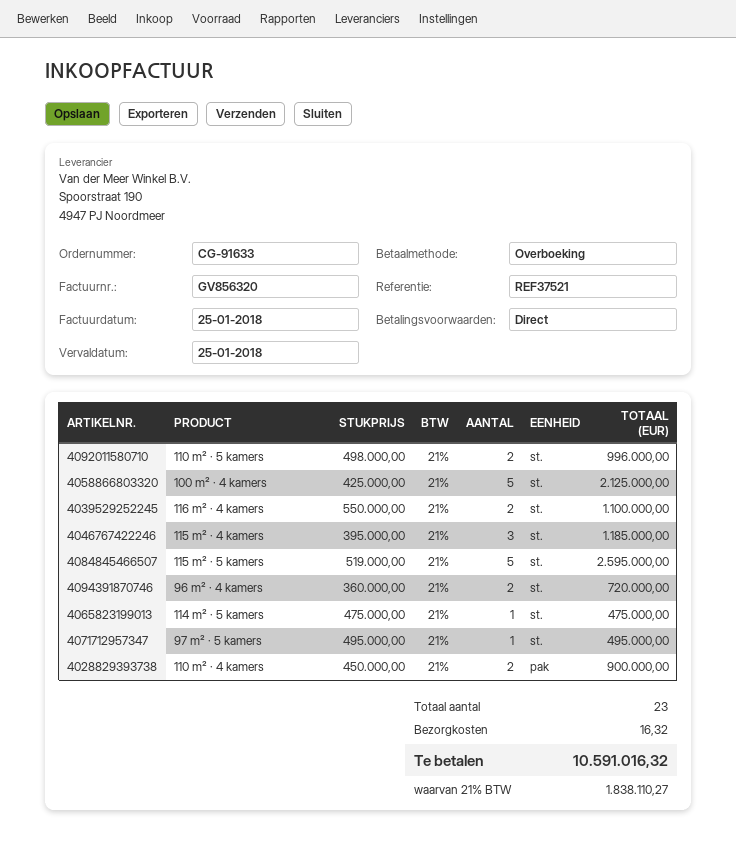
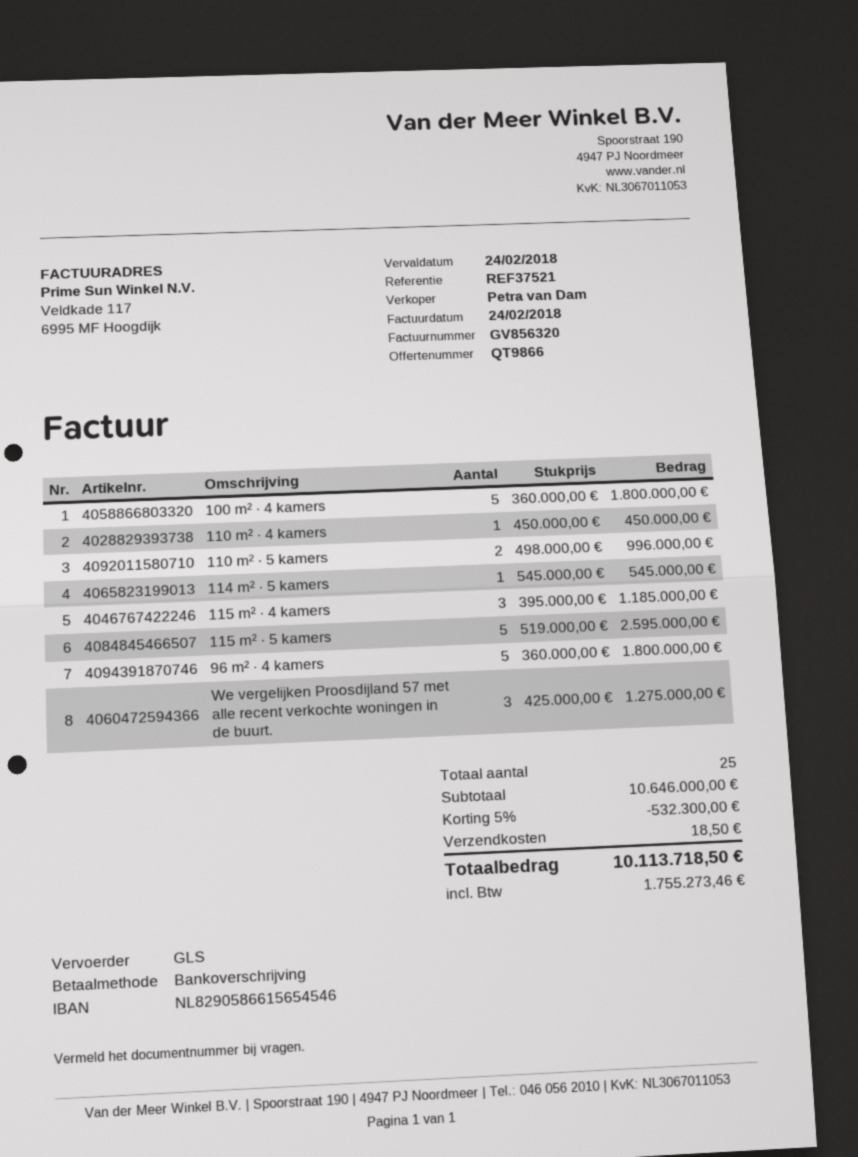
invoice date: 2018-01-25 -> 2018-02-24
due date: 2018-01-25 -> 2018-02-24
100 m² · 4 kamers: 5 x 425000.00 = 2125000.00 -> 5 x 360000.00 = 1800000.00
116 m² · 4 kamers: 2 x 550000.00 = 1100000.00 -> none
96 m² · 4 kamers: 2 x 360000.00 = 720000.00 -> 5 x 360000.00 = 1800000.00
114 m² · 5 kamers: 1 x 475000.00 = 475000.00 -> 1 x 545000.00 = 545000.00
97 m² · 5 kamers: 1 x 495000.00 = 495000.00 -> none
110 m² · 4 kamers: 2 x 450000.00 = 900000.00 -> 1 x 450000.00 = 450000.00
We vergelijken Proosdijland 57 met alle recent verkochte woningen in de buurt.: none -> 3 x 425000.00 = 1275000.00
total quantity: 23 -> 25
discount: none -> 5% = 532300.00
shipping: 16.32 -> 18.50
tax: 1838110.27 -> 1755273.46
total: 10591016.32 -> 10113718.50

